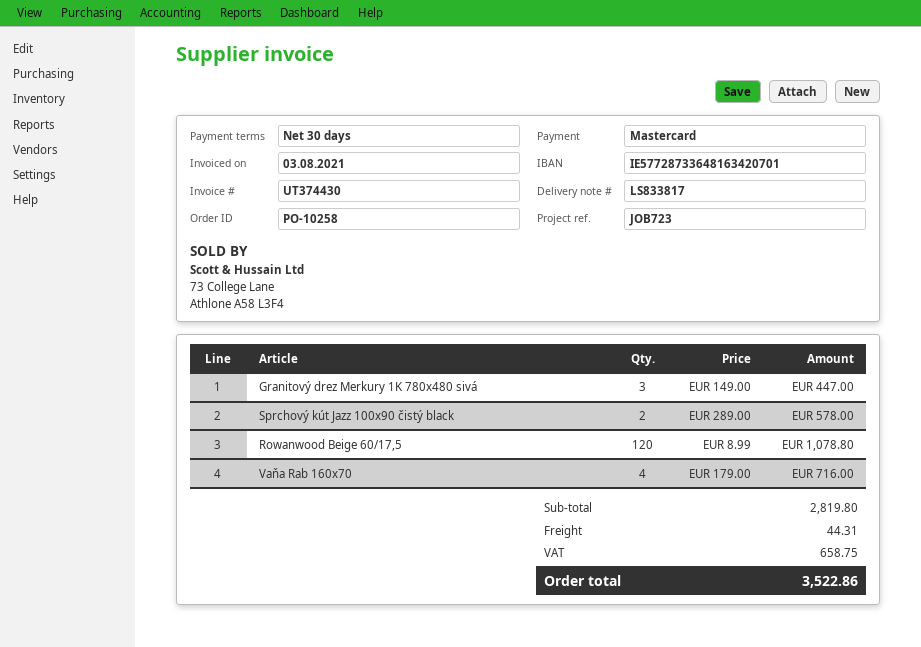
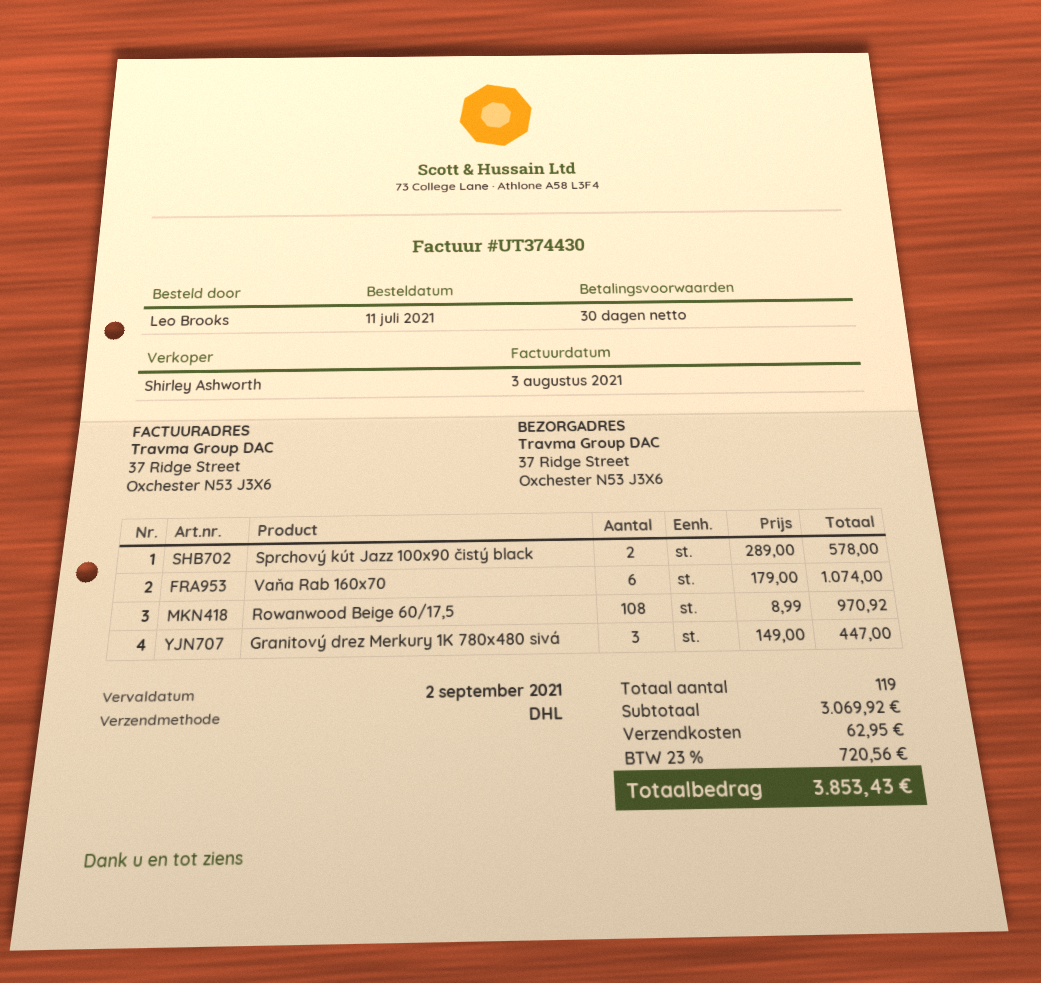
Rowanwood Beige 60/17,5: 120 x 8.99 = 1078.80 -> 108 x 8.99 = 970.92
Vaňa Rab 160x70: 4 x 179.00 = 716.00 -> 6 x 179.00 = 1074.00
subtotal: 2819.80 -> 3069.92
shipping: 44.31 -> 62.95
tax: 658.75 -> 720.56
total: 3522.86 -> 3853.43

